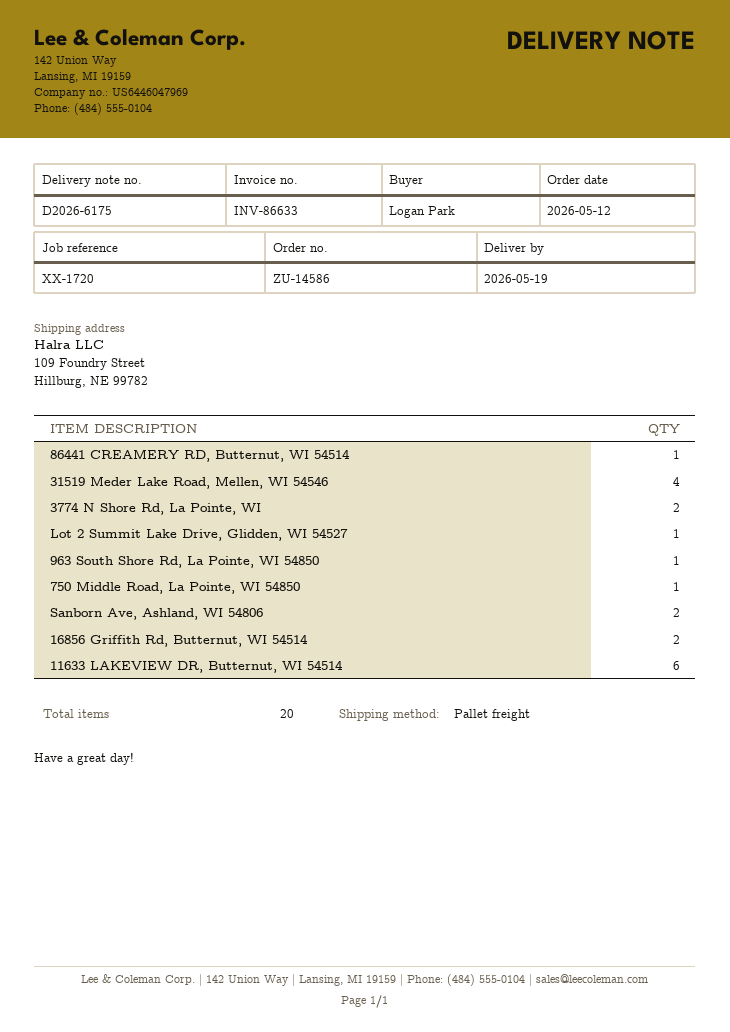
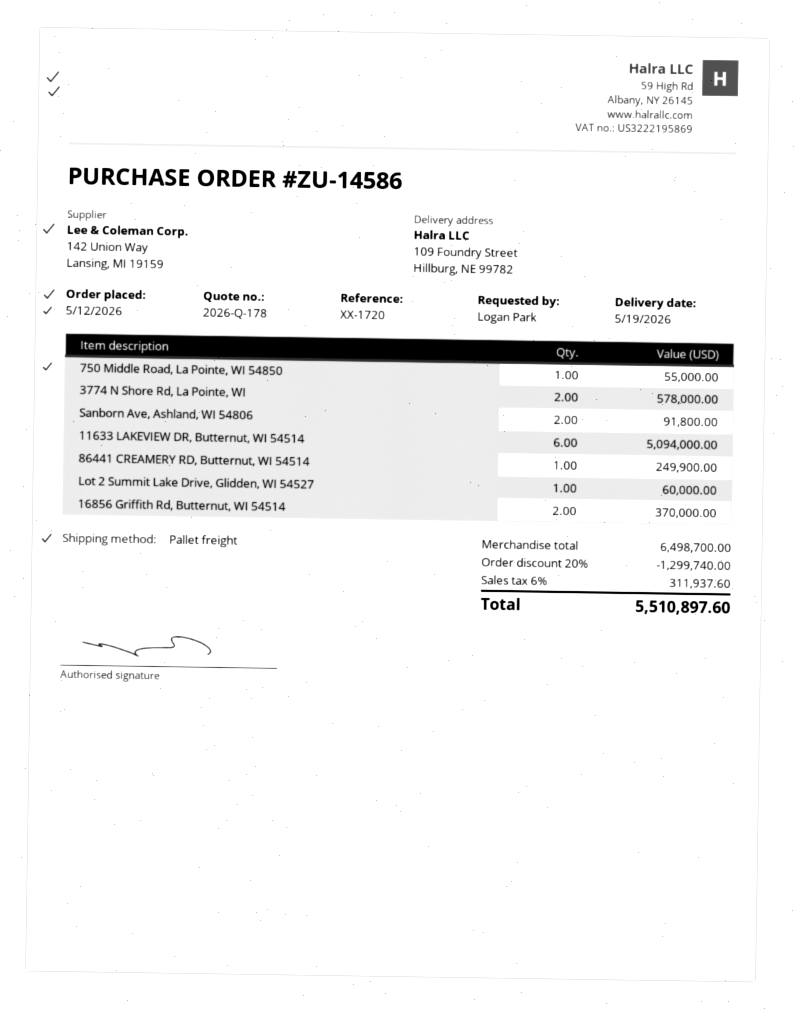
31519 Meder Lake Road, Mellen, WI 54546: 4 -> none
963 South Shore Rd, La Pointe, WI 54850: 1 -> none

